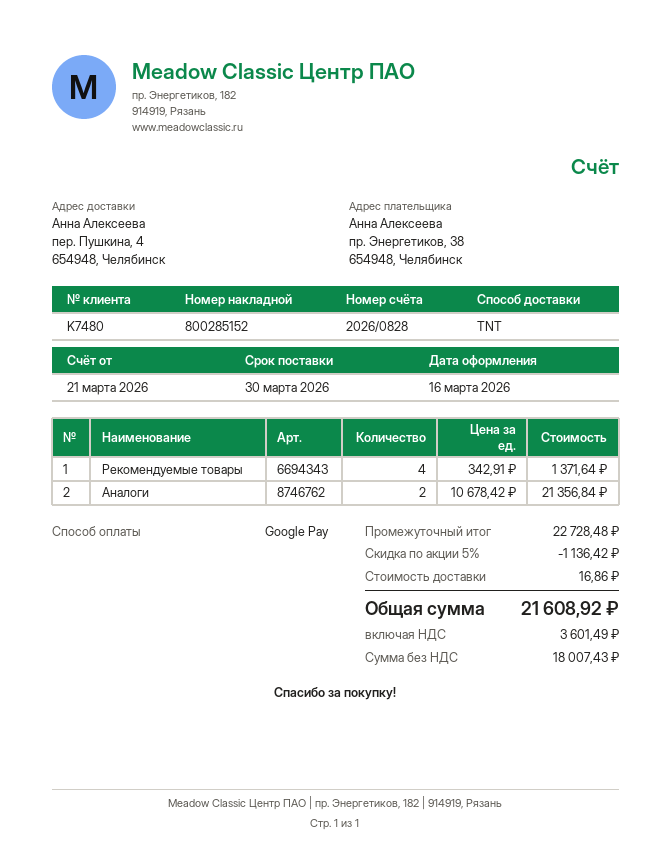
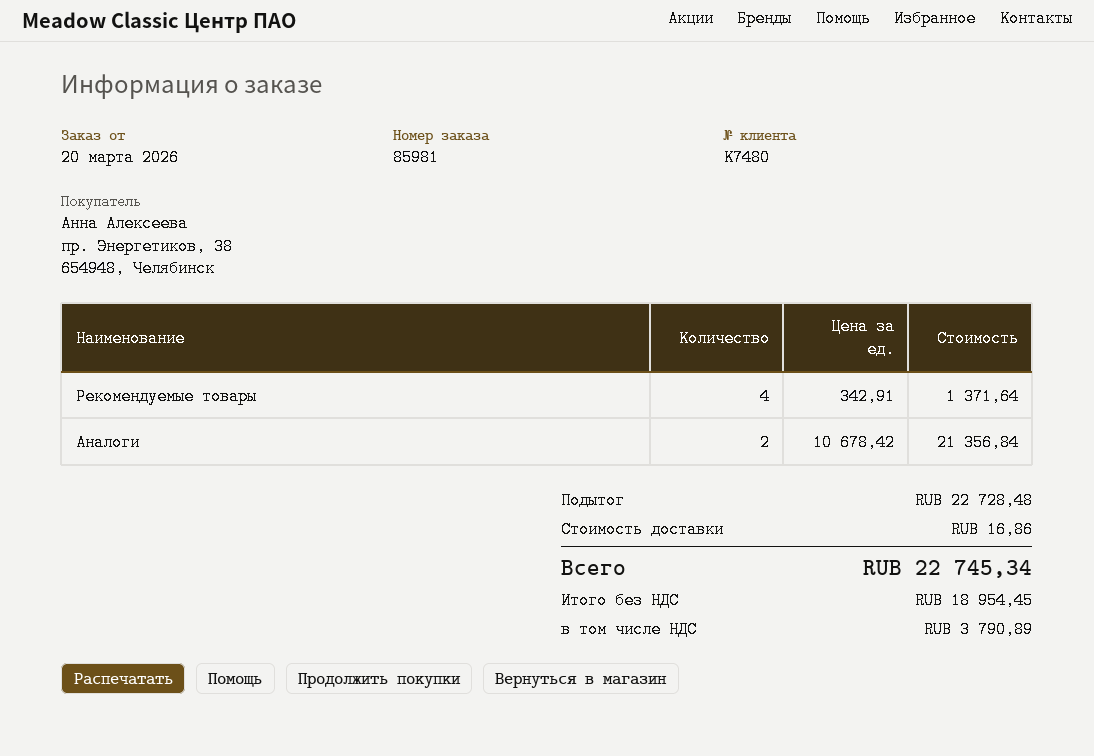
order date: 2026-03-16 -> 2026-03-20
discount: 5% = 1136.42 -> none
net: 18007.43 -> 18954.45
tax: 3601.49 -> 3790.89
total: 21608.92 -> 22745.34

